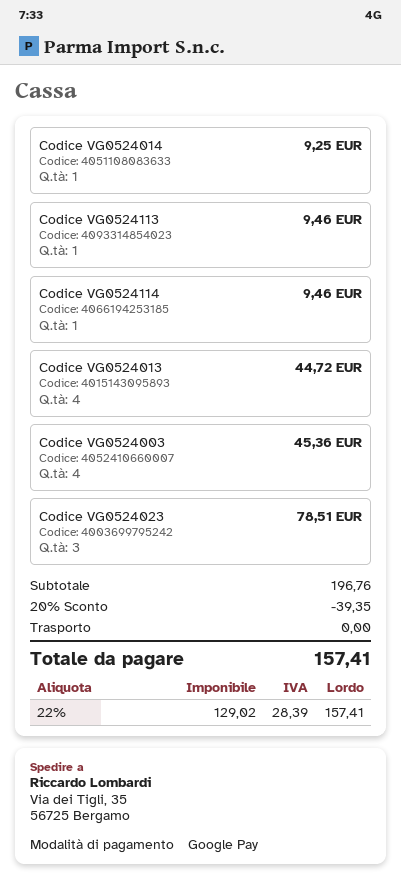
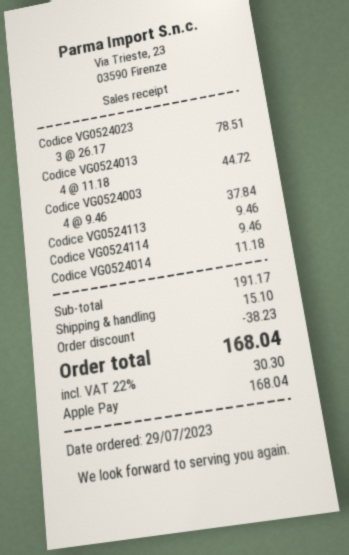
payment method: Google Pay -> Apple Pay
Codice VG0524014: 1 for 9.25 -> 1 for 11.18
Codice VG0524003: 4 for 45.36 -> 4 for 37.84
subtotal: 196.76 -> 191.17
discount: 39.35 -> 38.23
shipping: 0.00 -> 15.10
tax: 22% = 28.39 -> 22% = 30.30
total: 157.41 -> 168.04

